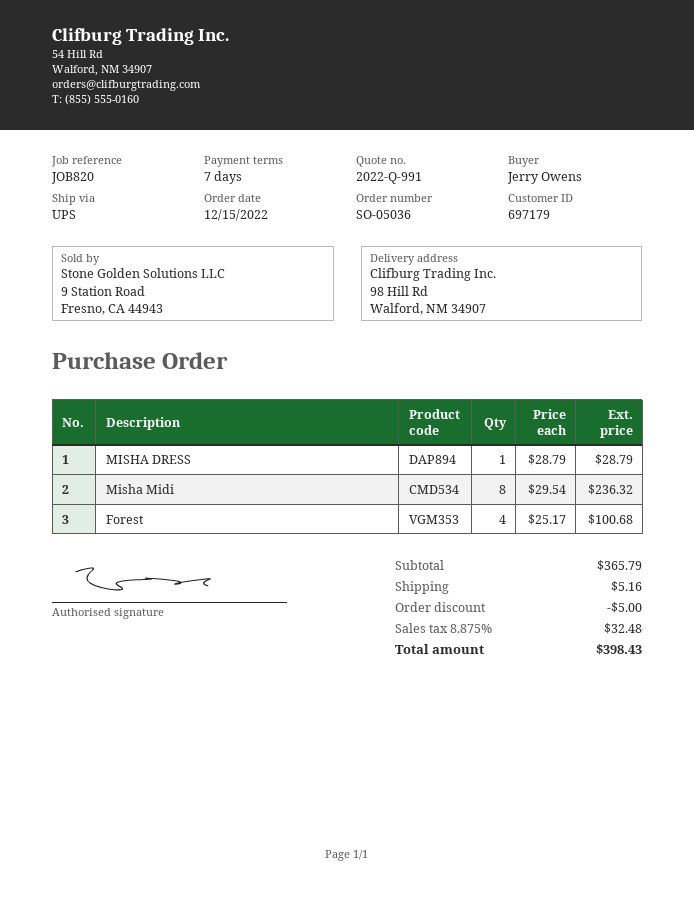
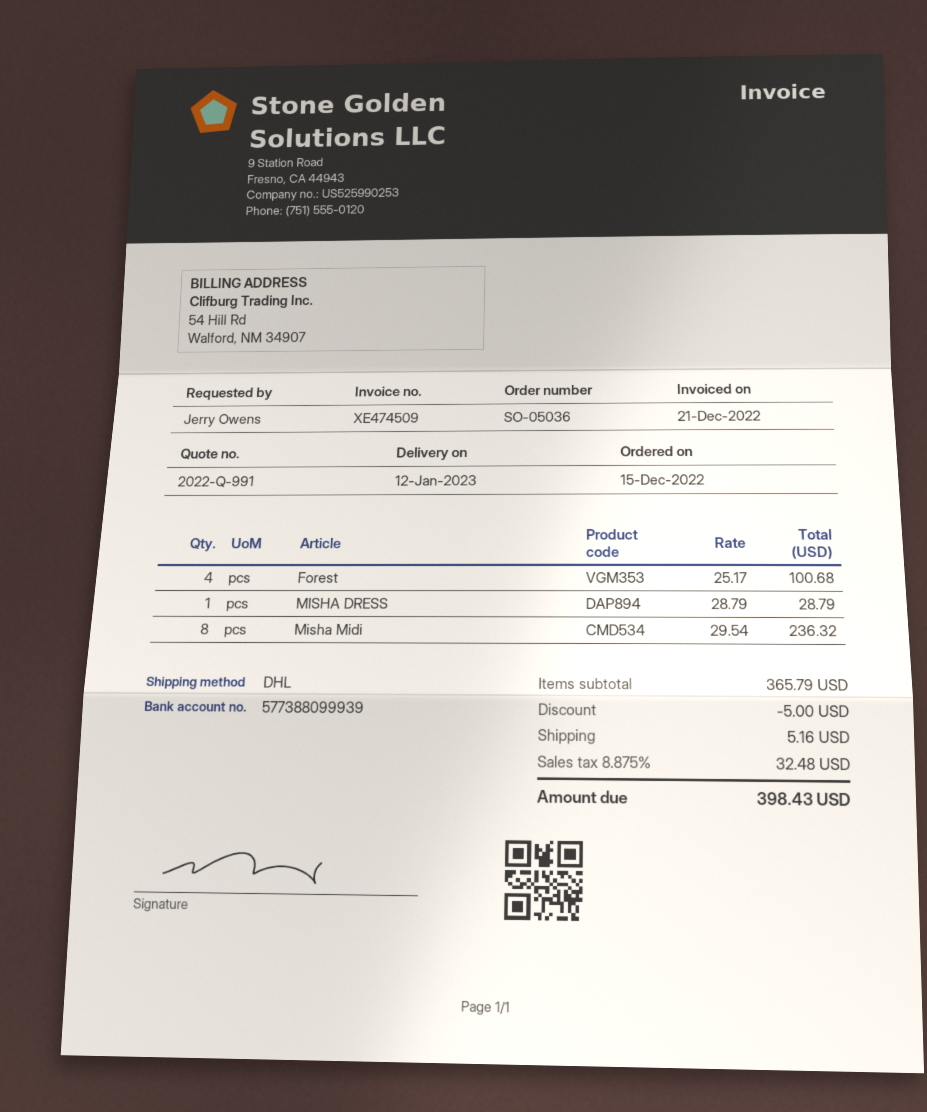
shipping method: UPS -> DHL

